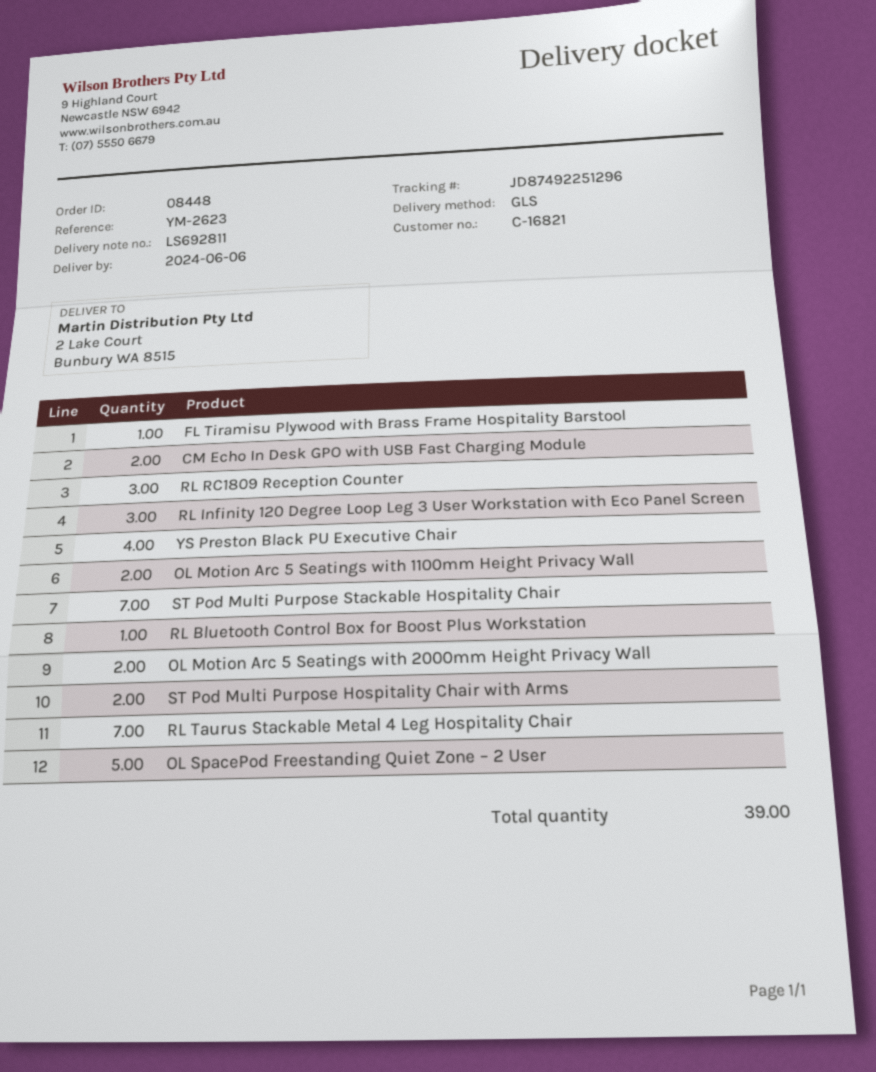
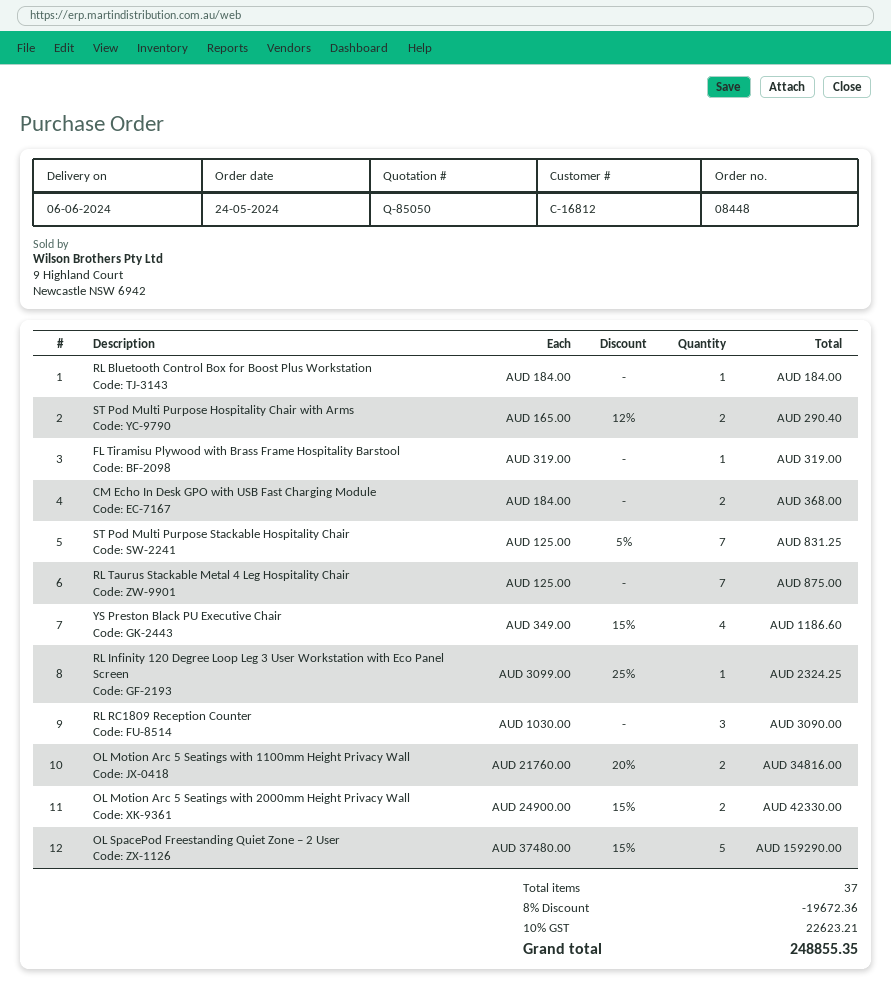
customer number: C-16821 -> C-16812
RL Infinity 120 Degree Loop Leg 3 User Workstation with Eco Panel Screen: 3 -> 1
total quantity: 39 -> 37

